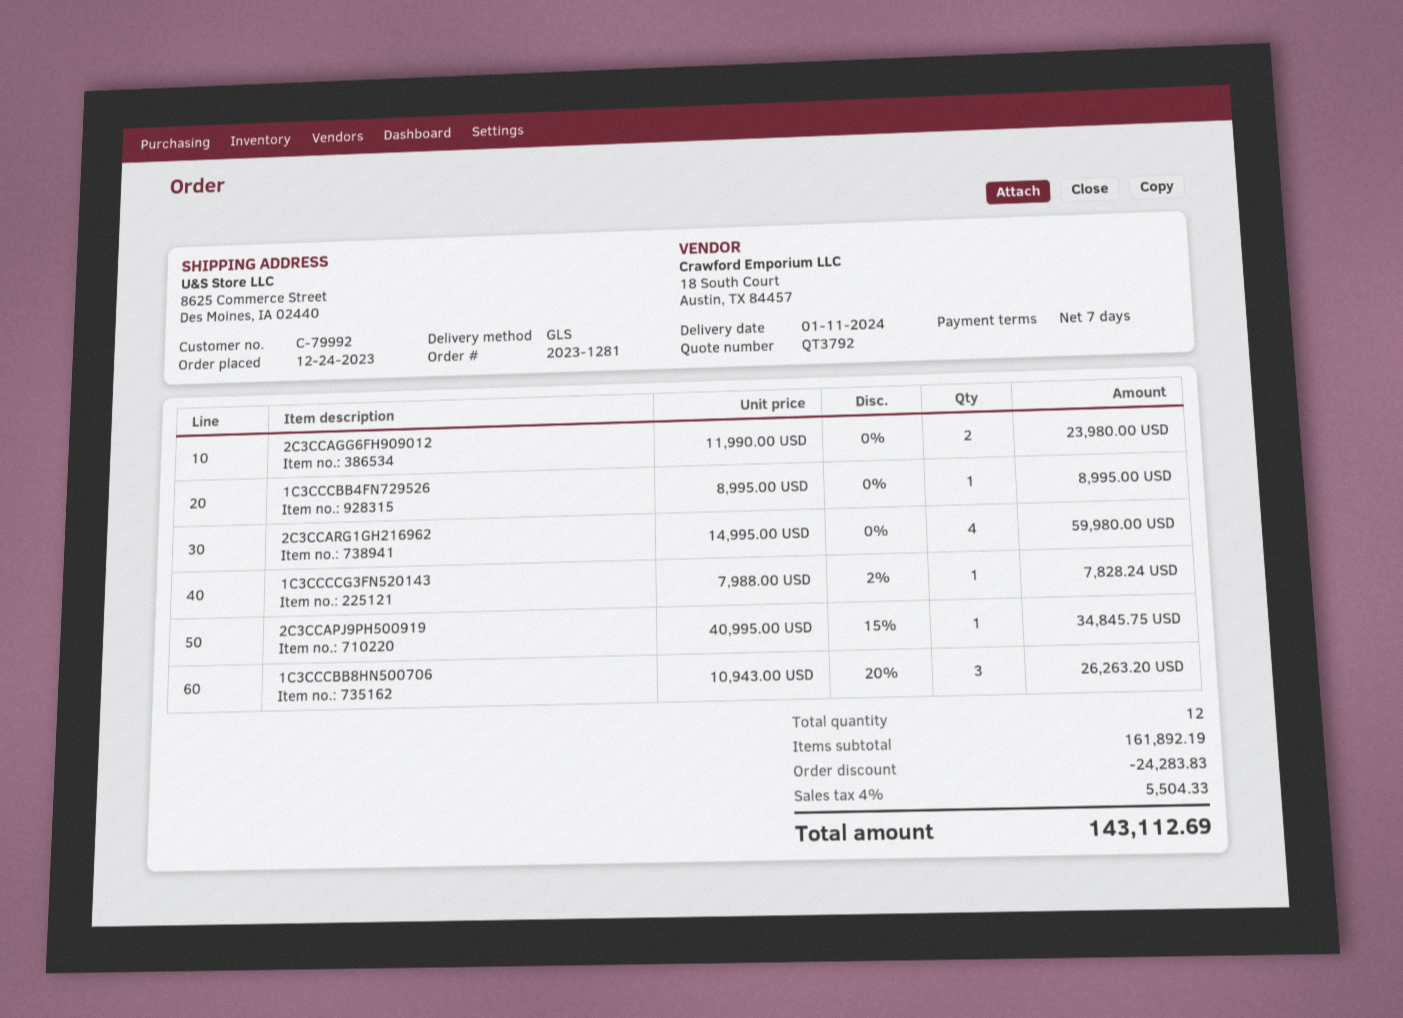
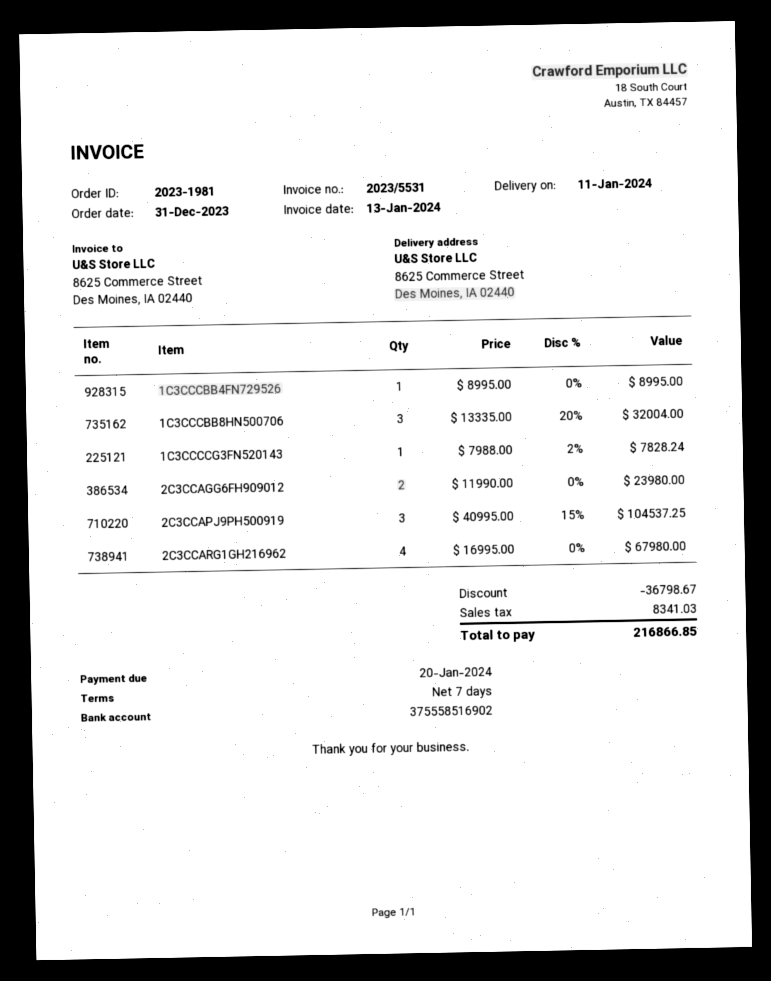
order number: 2023-1281 -> 2023-1981
order date: 2023-12-24 -> 2023-12-31
2C3CCARG1GH216962: 4 x 14995.00 = 59980.00 -> 4 x 16995.00 = 67980.00
2C3CCAPJ9PH500919: 1 x 40995.00 - 15% = 34845.75 -> 3 x 40995.00 - 15% = 104537.25
1C3CCCBB8HN500706: 3 x 10943.00 - 20% = 26263.20 -> 3 x 13335.00 - 20% = 32004.00
discount: 24283.83 -> 36798.67
tax: 5504.33 -> 8341.03
total: 143112.69 -> 216866.85

